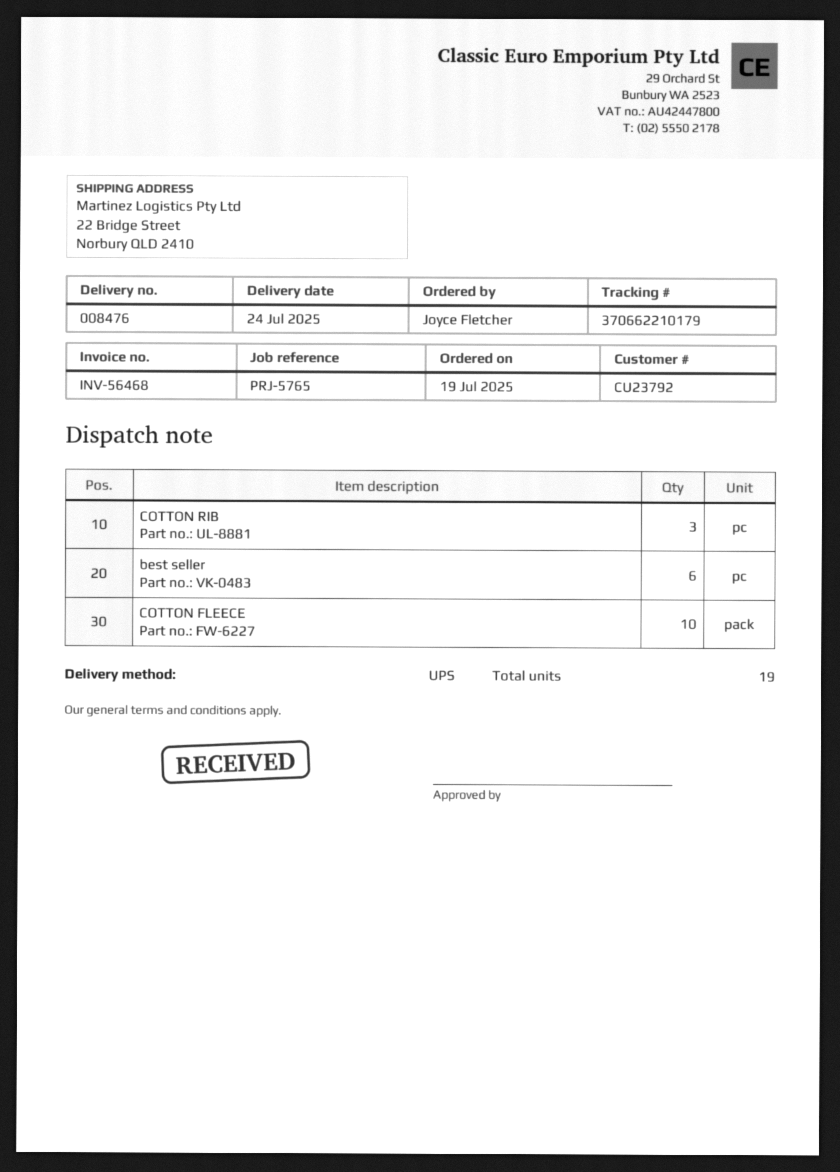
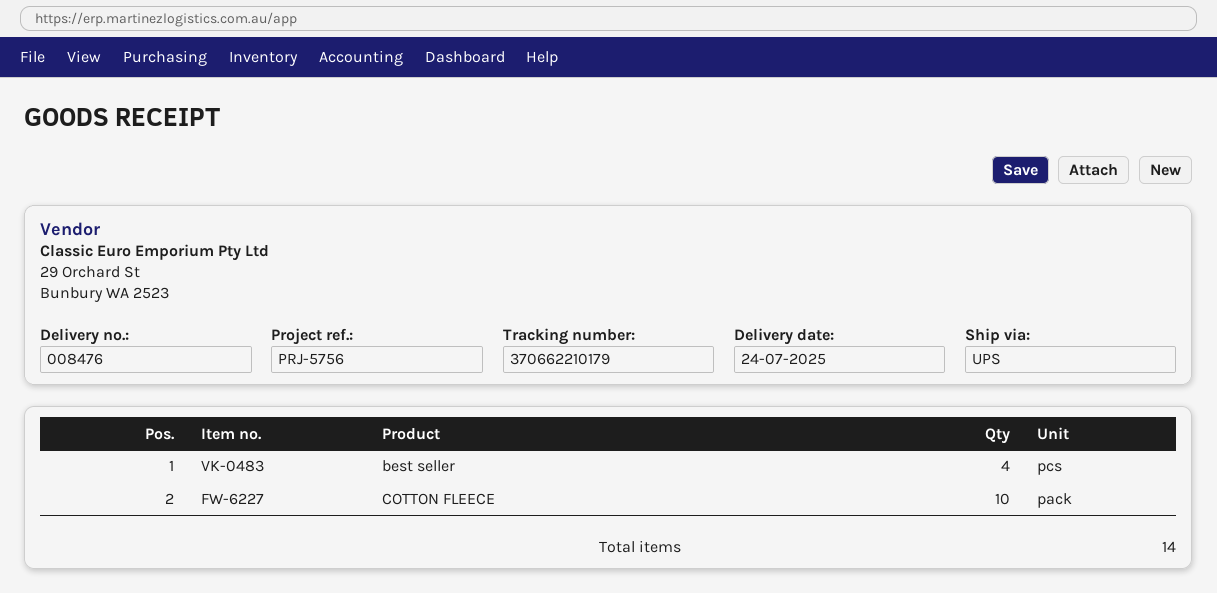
reference: PRJ-5765 -> PRJ-5756
COTTON RIB: 3 -> none
best seller: 6 -> 4
total quantity: 19 -> 14

